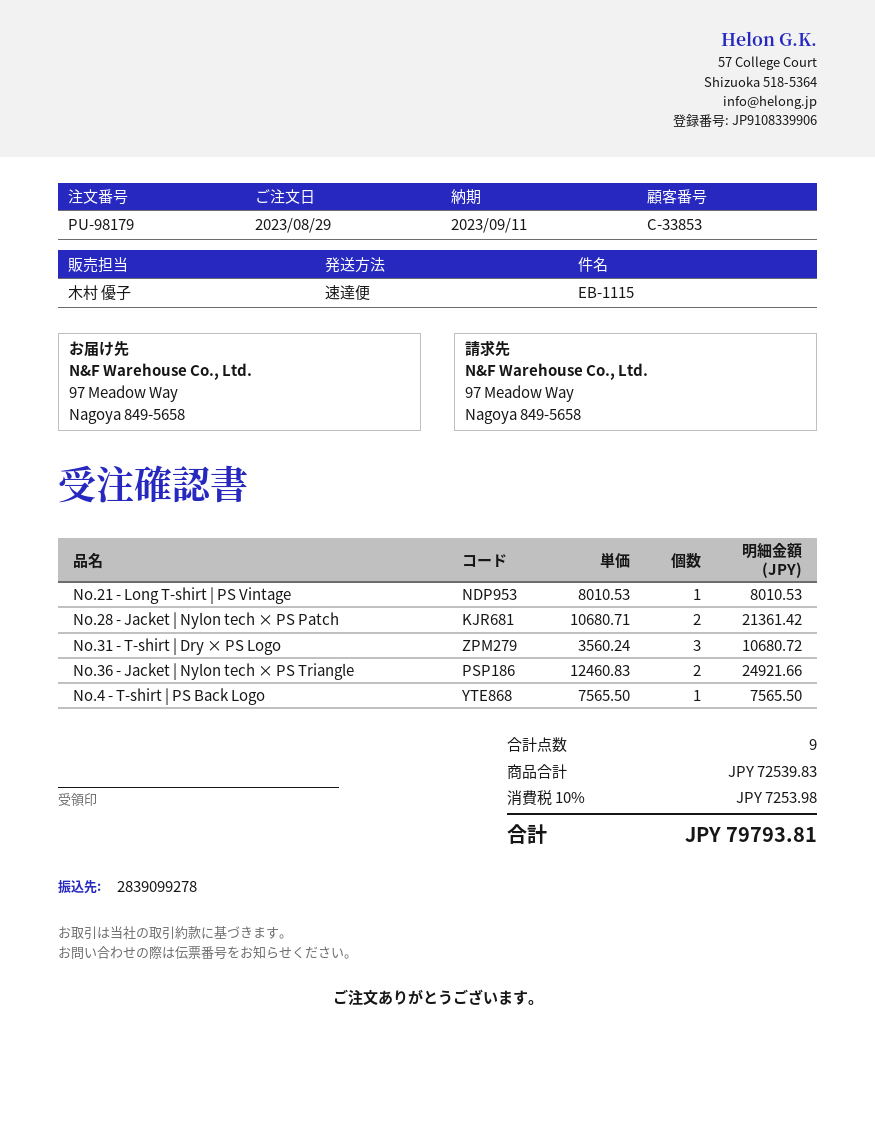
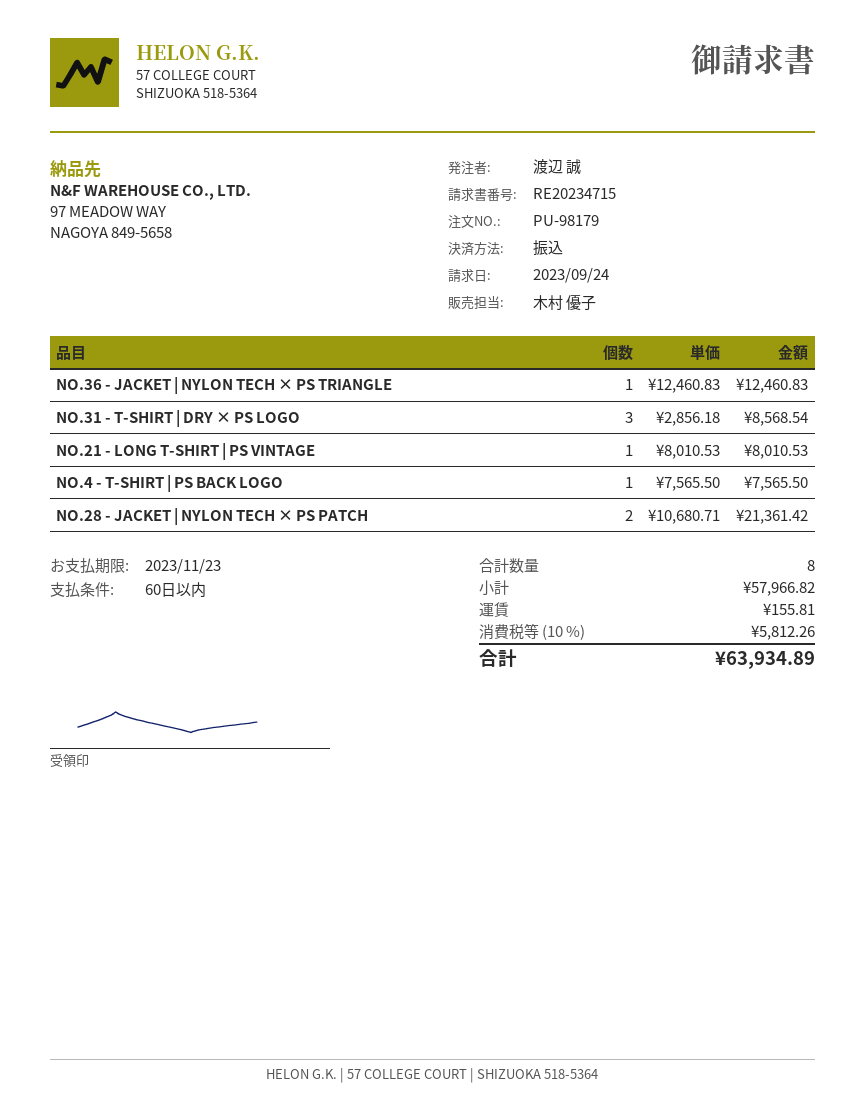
No.31 - T-shirt | Dry × PS Logo: 3 x 3560.24 = 10680.72 -> 3 x 2856.18 = 8568.54
No.36 - Jacket | Nylon tech × PS Triangle: 2 x 12460.83 = 24921.66 -> 1 x 12460.83 = 12460.83
total quantity: 9 -> 8
subtotal: 72539.83 -> 57966.82
shipping: none -> 155.81
tax: 10% = 7253.98 -> 10% = 5812.26
total: 79793.81 -> 63934.89

